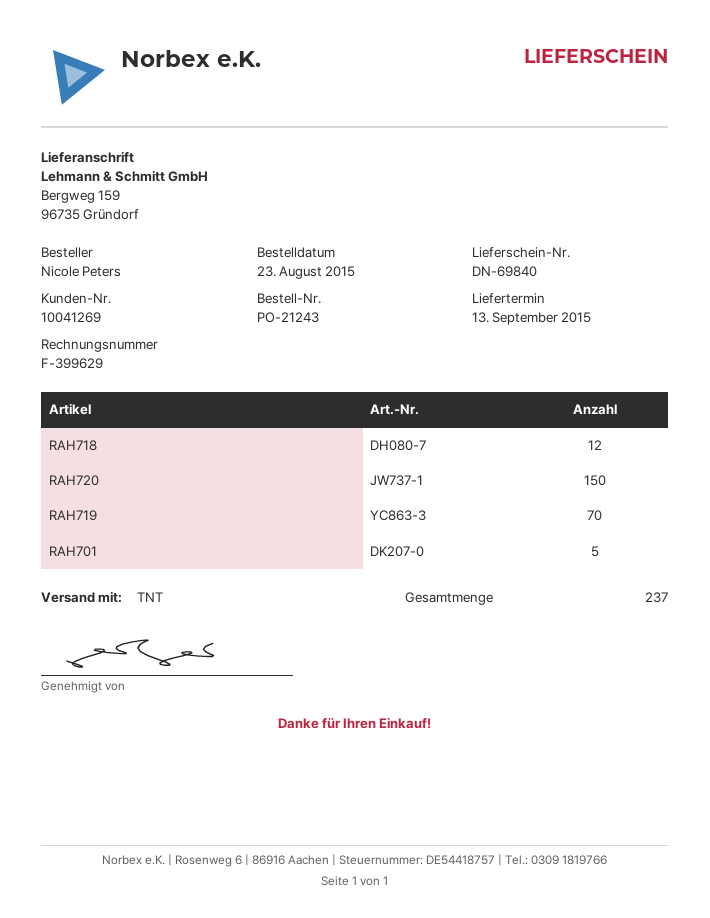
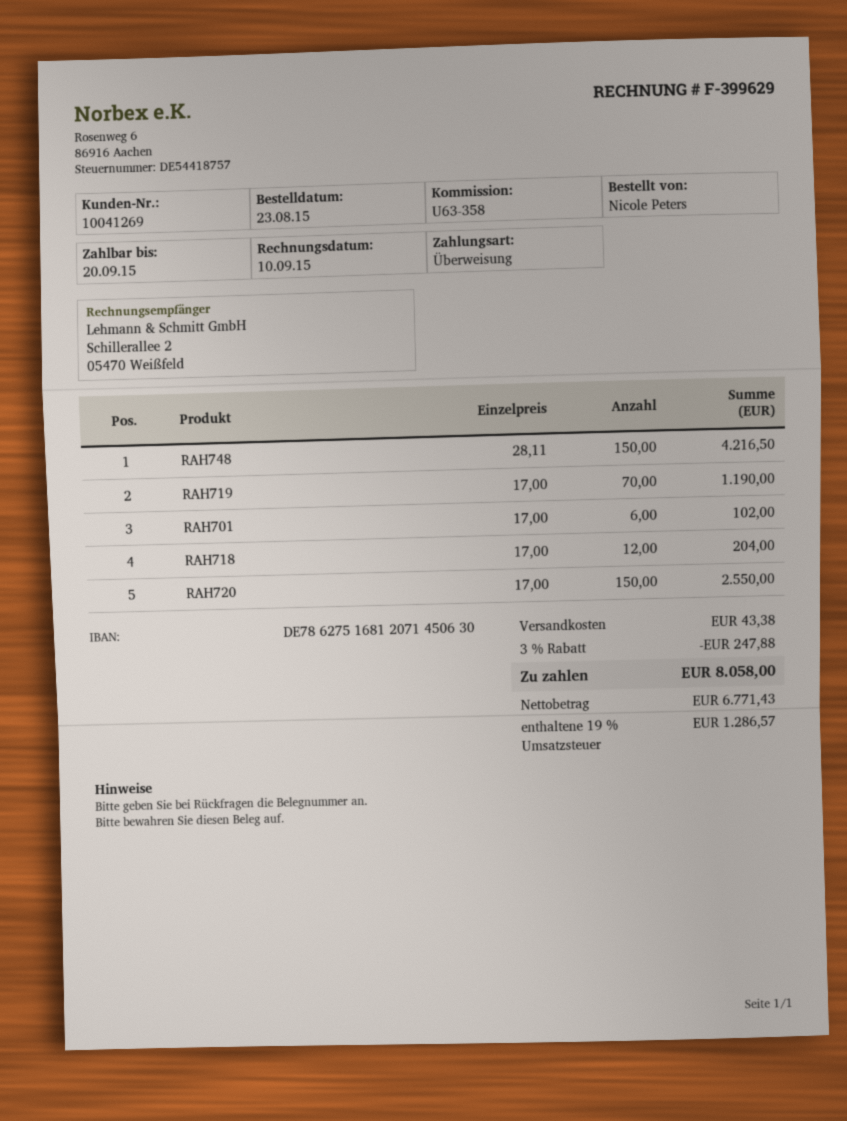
RAH701: 5 -> 6
RAH748: none -> 150

